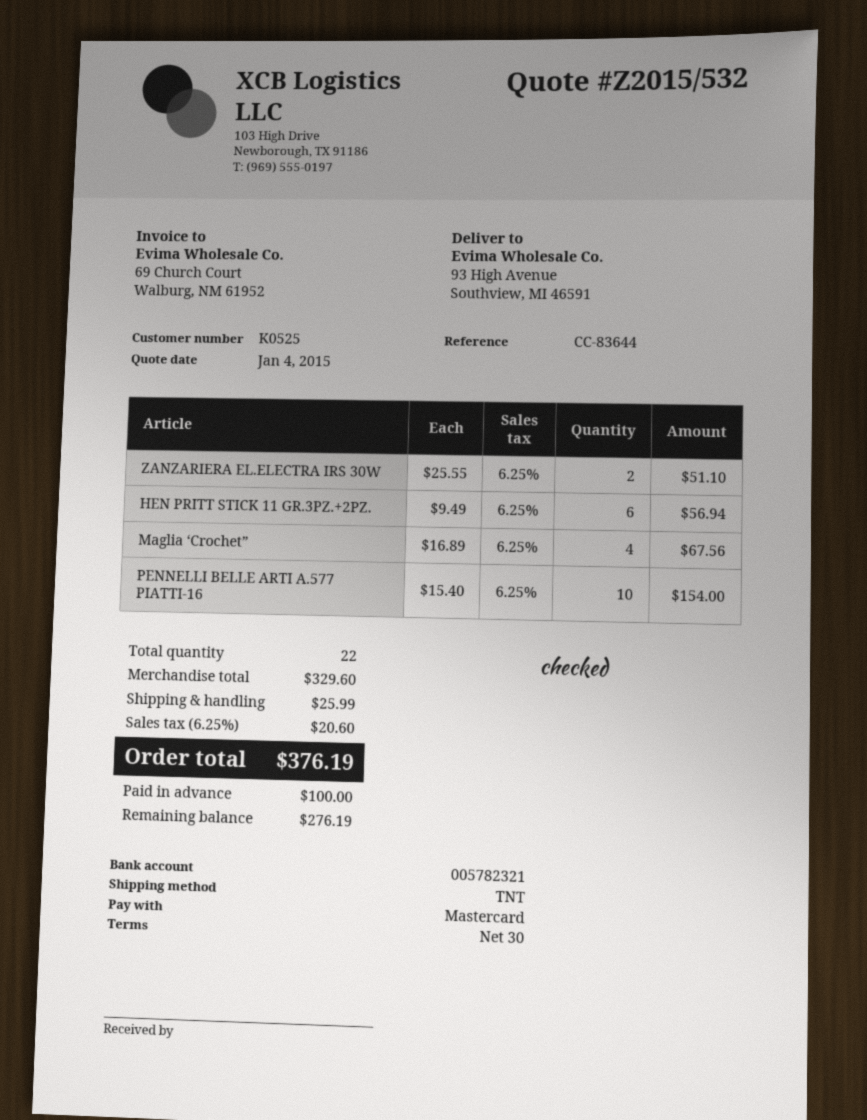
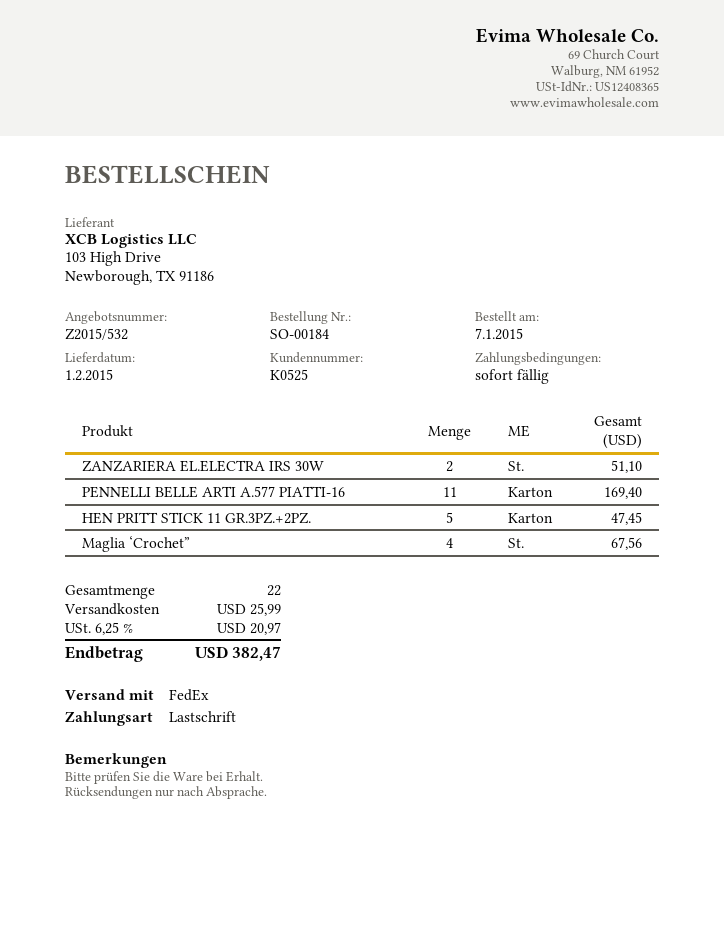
payment terms: 30 days -> on receipt
payment method: Mastercard -> direct debit
shipping method: TNT -> FedEx
HEN PRITT STICK 11 GR.3PZ.+2PZ.: 6 for 56.94 -> 5 for 47.45
PENNELLI BELLE ARTI A.577 PIATTI-16: 10 for 154.00 -> 11 for 169.40
tax: 6.25% = 20.60 -> 6.25% = 20.97
total: 376.19 -> 382.47

